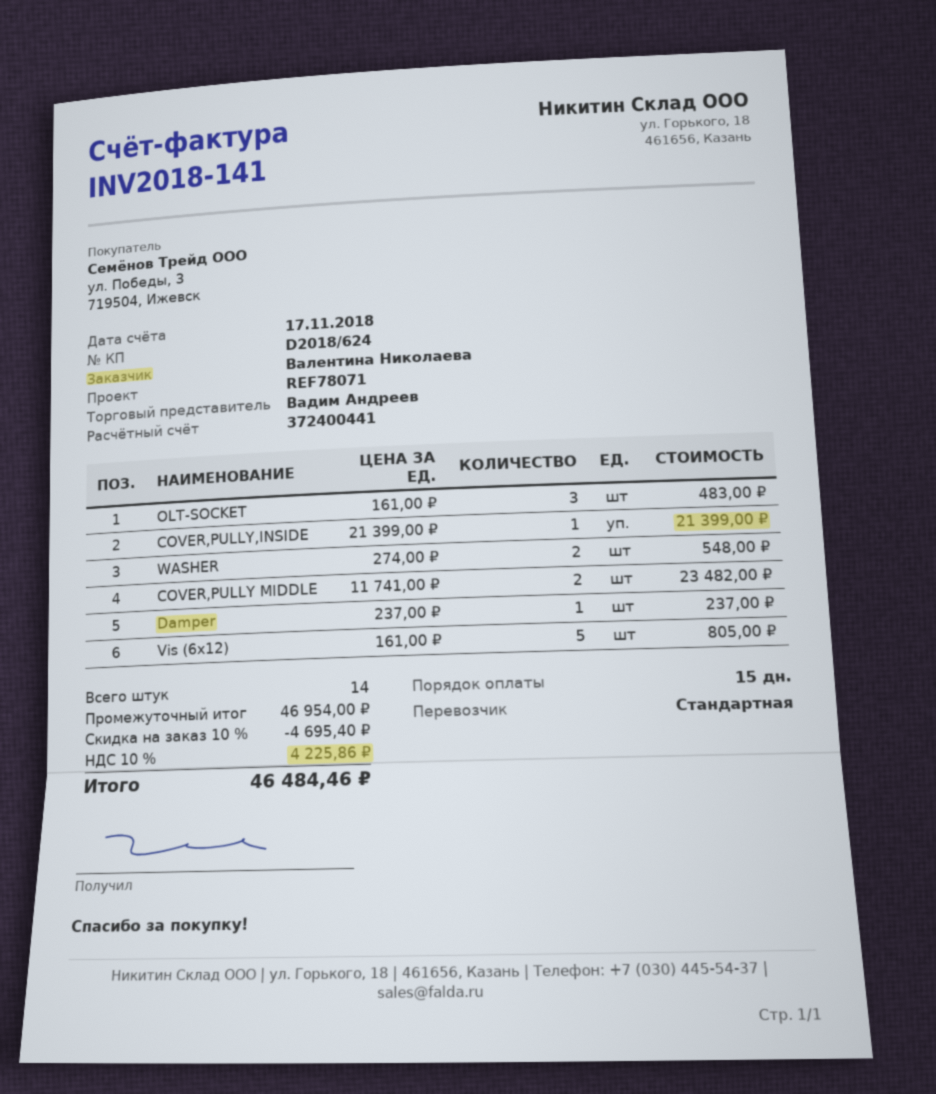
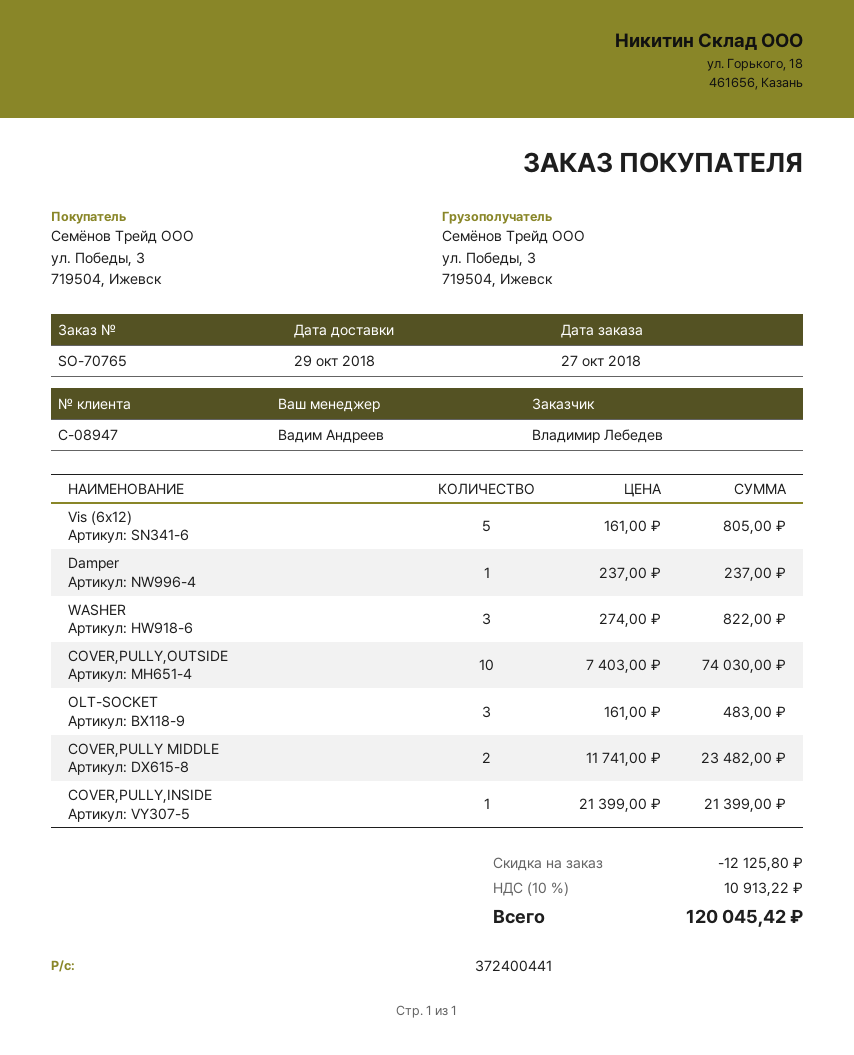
ordered by: Валентина Николаева -> Владимир Лебедев
WASHER: 2 x 274.00 = 548.00 -> 3 x 274.00 = 822.00
COVER,PULLY,OUTSIDE: none -> 10 x 7403.00 = 74030.00
discount: 4695.40 -> 12125.80
tax: 10% = 4225.86 -> 10% = 10913.22
total: 46484.46 -> 120045.42

